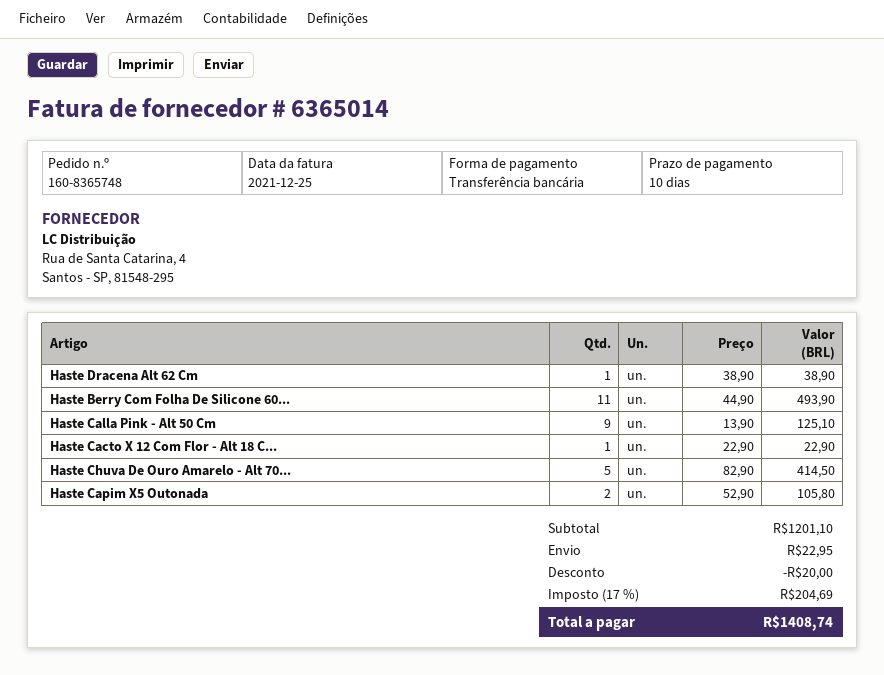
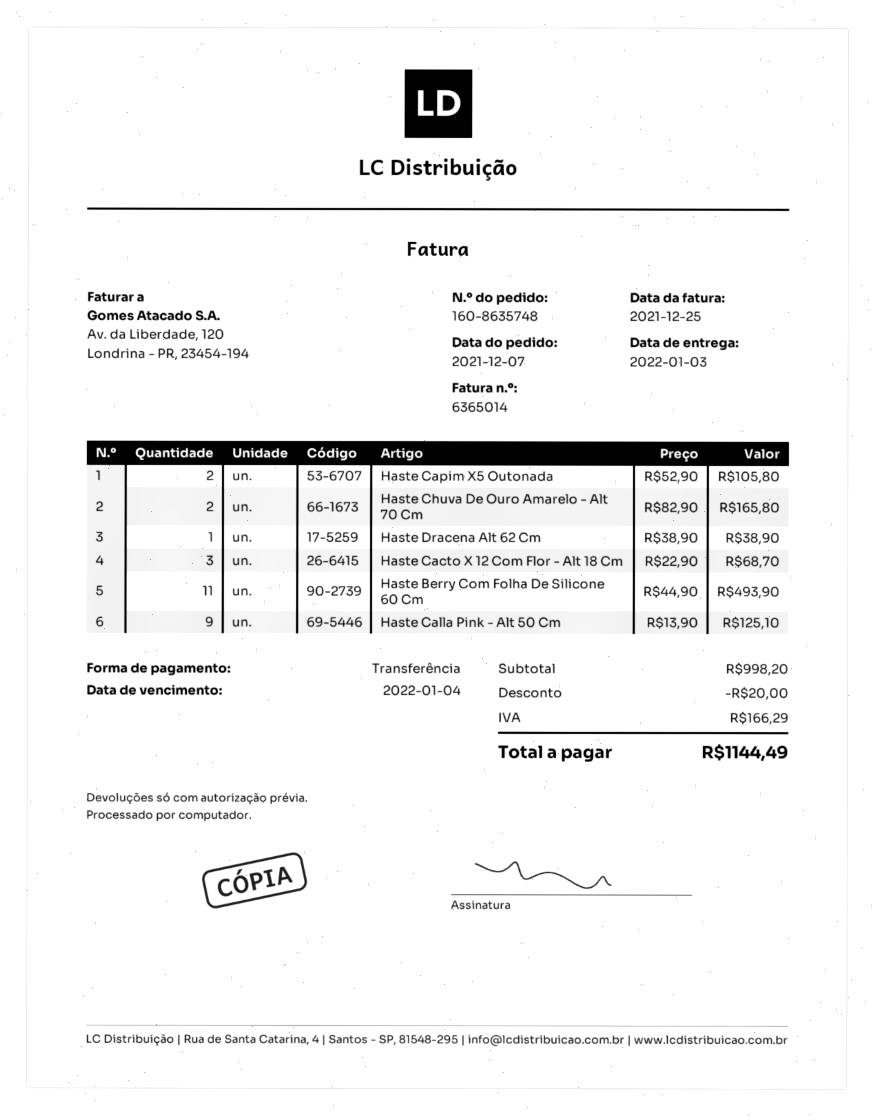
order number: 160-8365748 -> 160-8635748
Haste Cacto X 12 Com Flor - Alt 18 C...: 1 x 22.90 = 22.90 -> 3 x 22.90 = 68.70
Haste Chuva De Ouro Amarelo - Alt 70...: 5 x 82.90 = 414.50 -> 2 x 82.90 = 165.80
subtotal: 1201.10 -> 998.20
shipping: 22.95 -> none
tax: 204.69 -> 166.29
total: 1408.74 -> 1144.49

